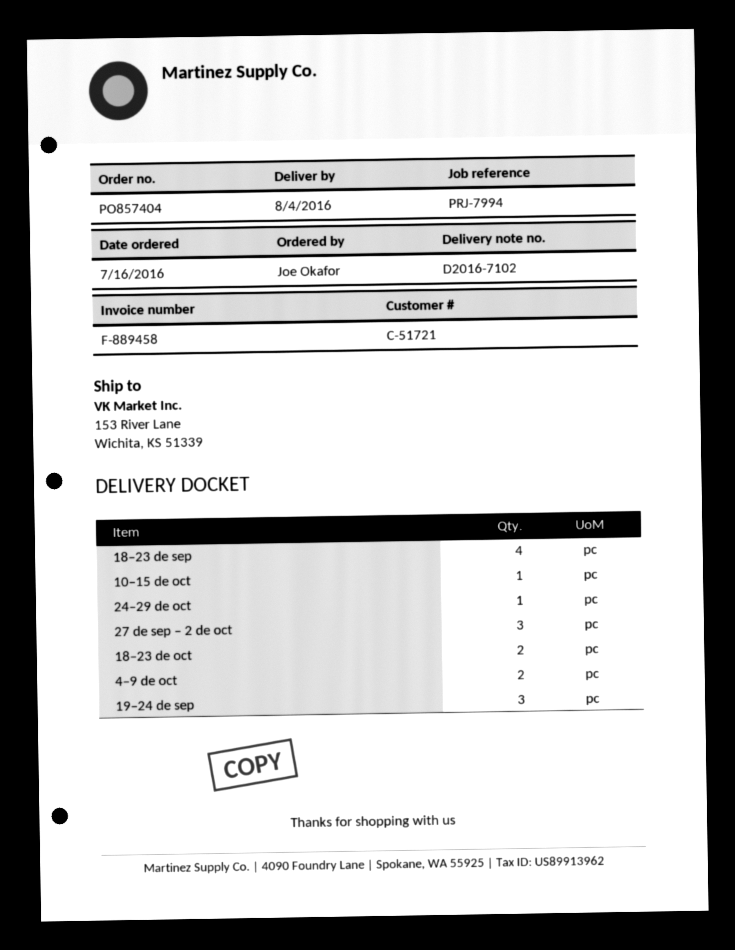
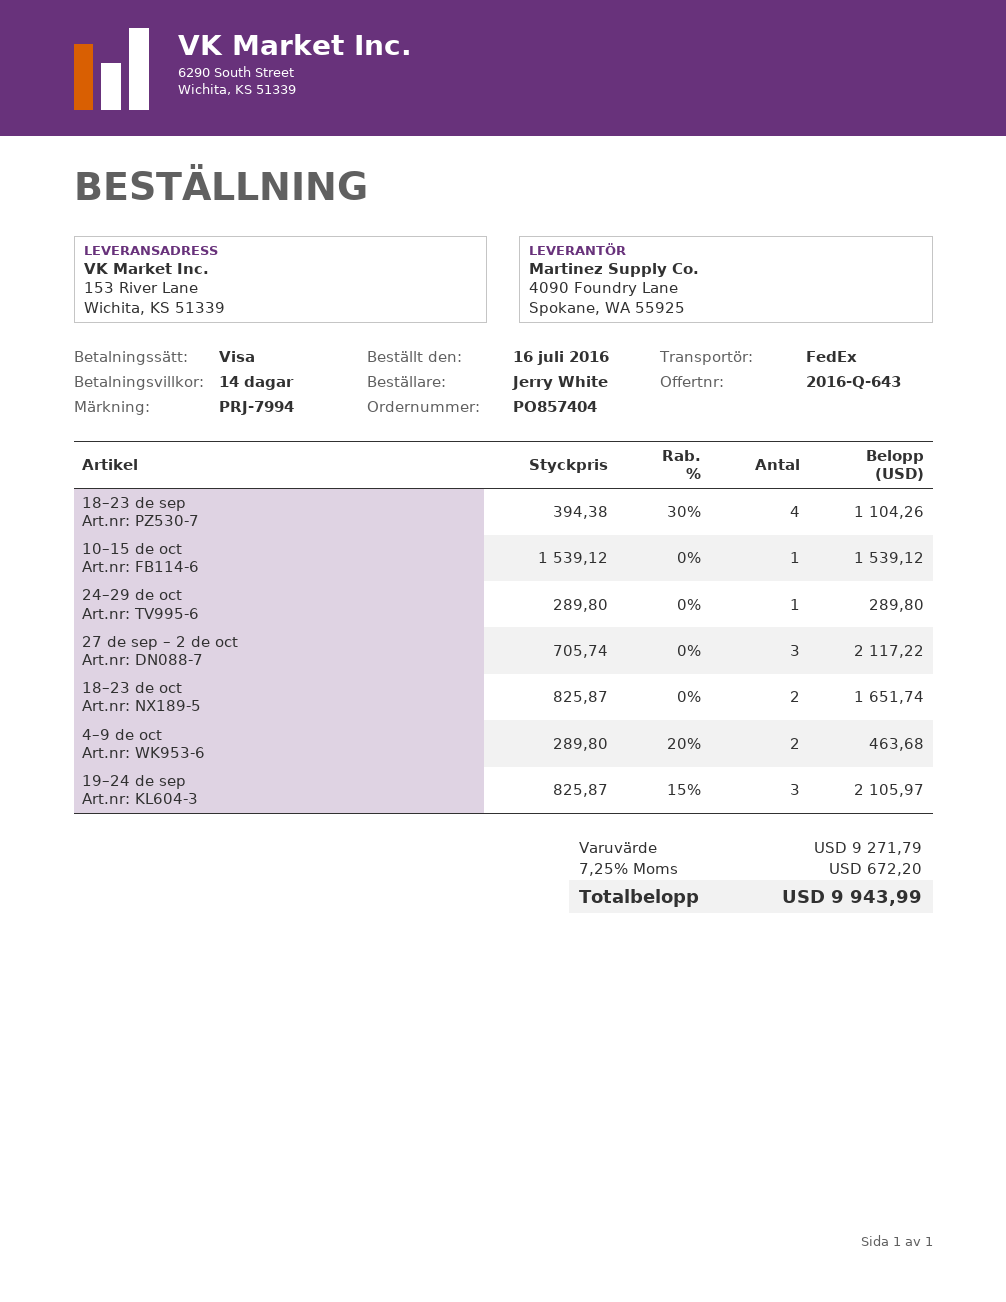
ordered by: Joe Okafor -> Jerry White

